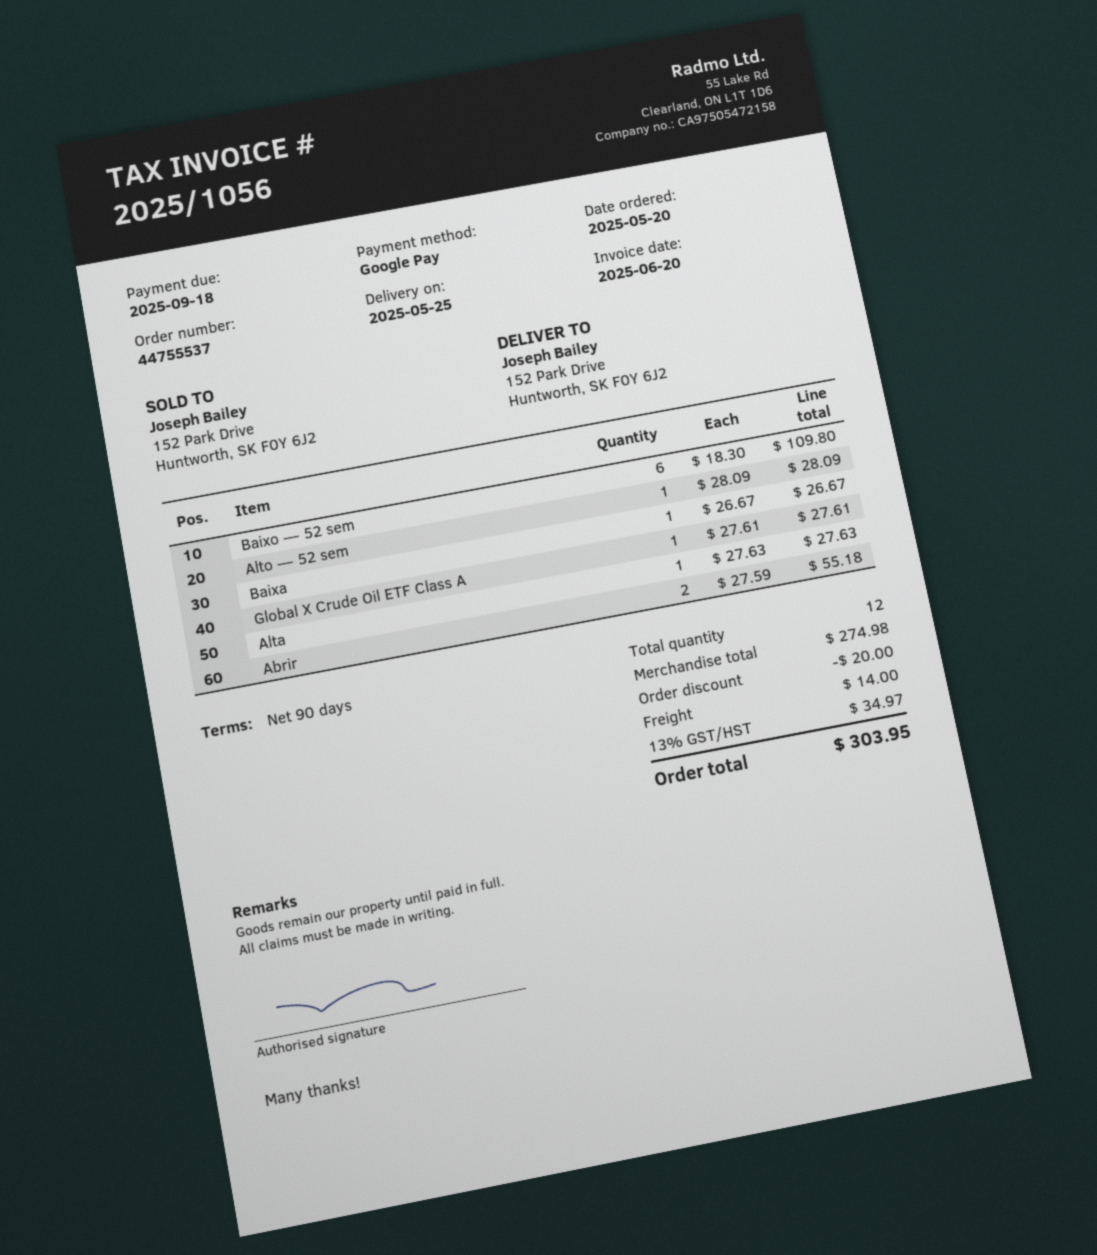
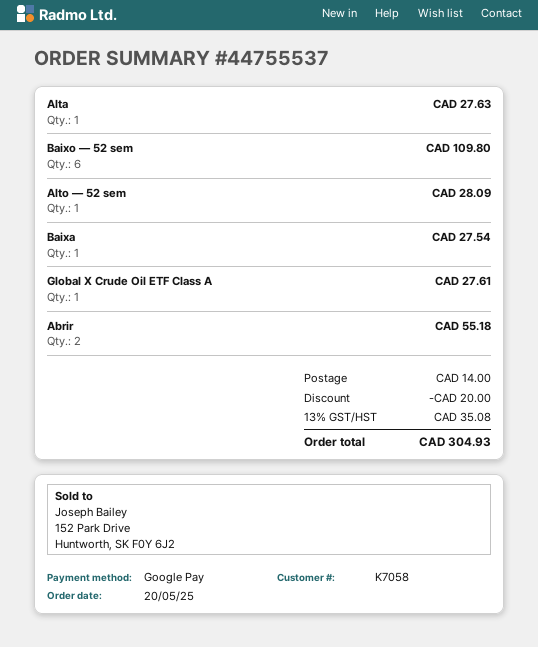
Baixa: 1 for 26.67 -> 1 for 27.54
tax: 13% = 34.97 -> 13% = 35.08
total: 303.95 -> 304.93

